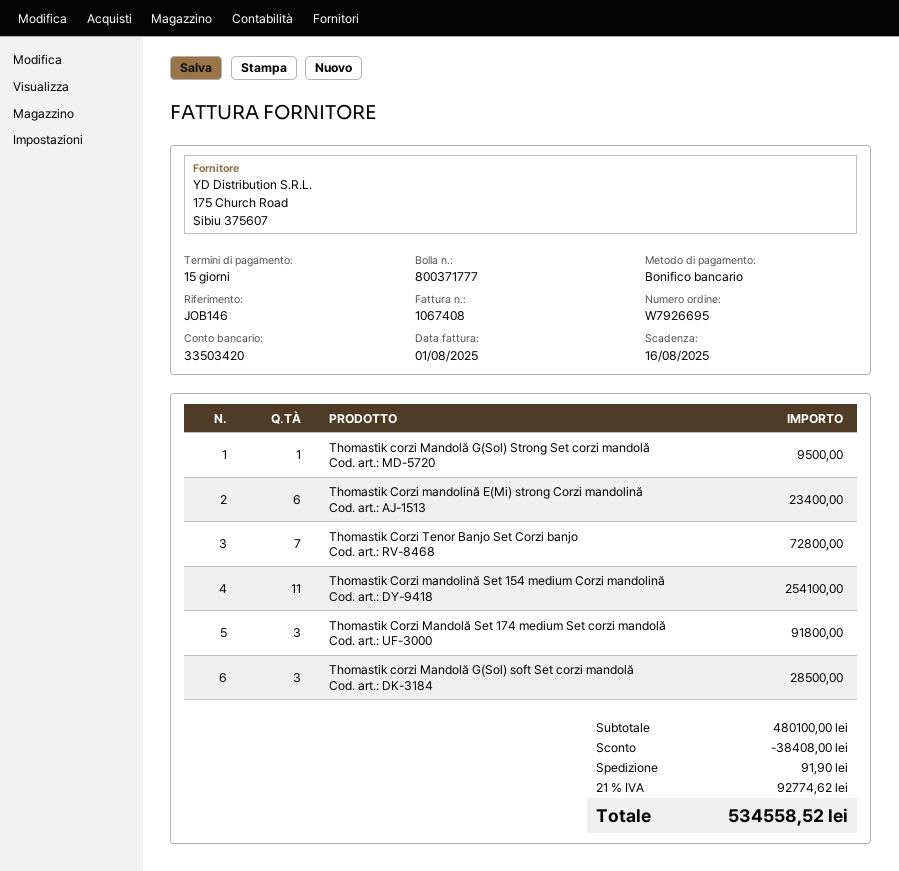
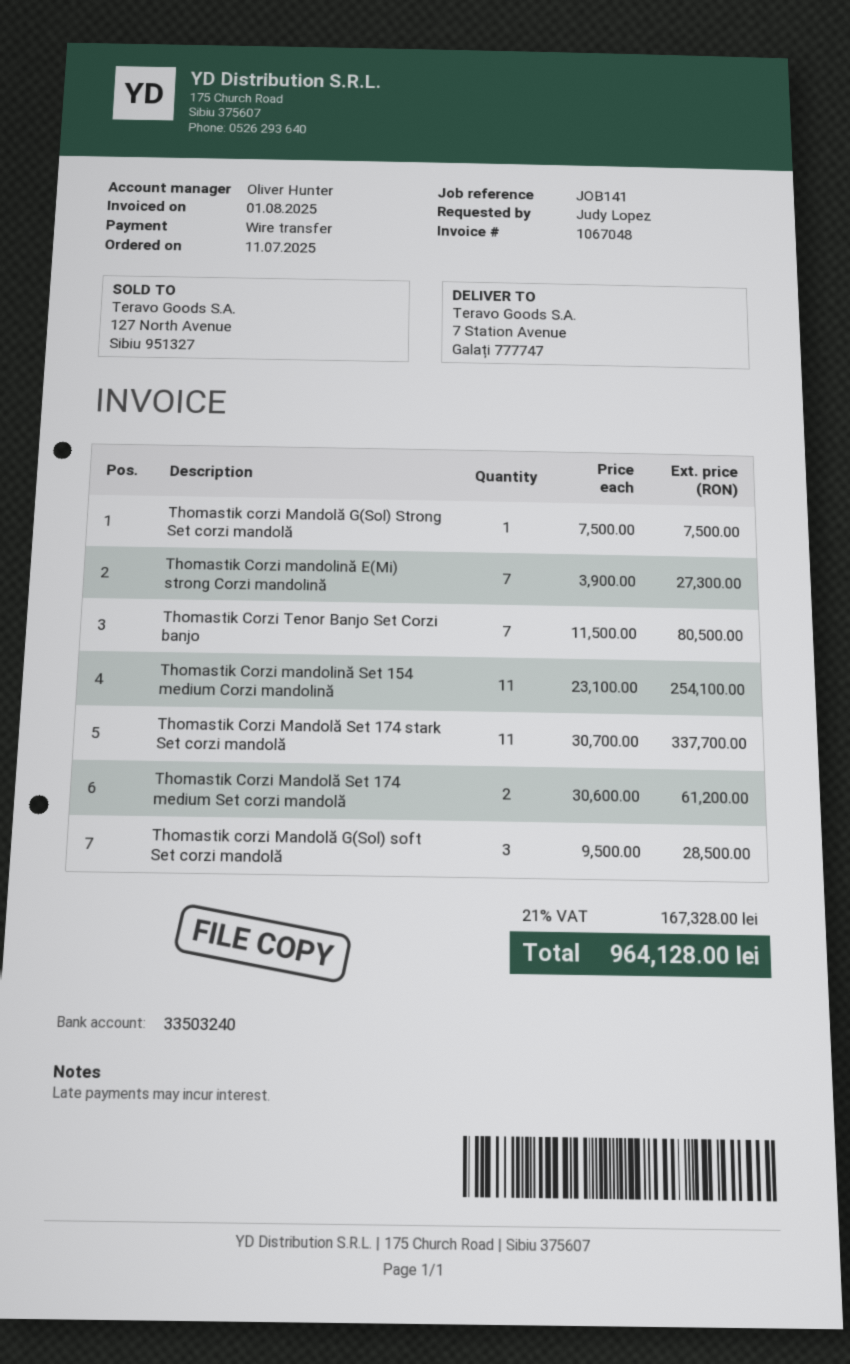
invoice number: 1067408 -> 1067048
reference: JOB146 -> JOB141
bank account: 33503420 -> 33503240
Thomastik corzi Mandolă G(Sol) Strong Set corzi mandolă: 1 for 9500.00 -> 1 for 7500.00
Thomastik Corzi mandolină E(Mi) strong Corzi mandolină: 6 for 23400.00 -> 7 for 27300.00
Thomastik Corzi Tenor Banjo Set Corzi banjo: 7 for 72800.00 -> 7 for 80500.00
Thomastik Corzi Mandolă Set 174 medium Set corzi mandolă: 3 for 91800.00 -> 2 for 61200.00
Thomastik Corzi Mandolă Set 174 stark Set corzi mandolă: none -> 11 for 337700.00
discount: 38408.00 -> none
shipping: 91.90 -> none
tax: 21% = 92774.62 -> 21% = 167328.00
total: 534558.52 -> 964128.00

